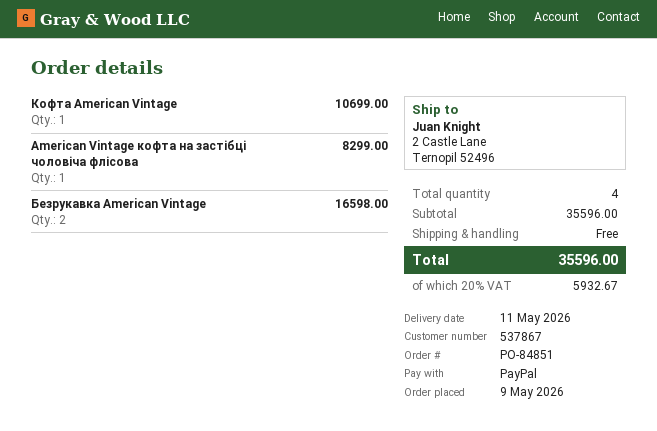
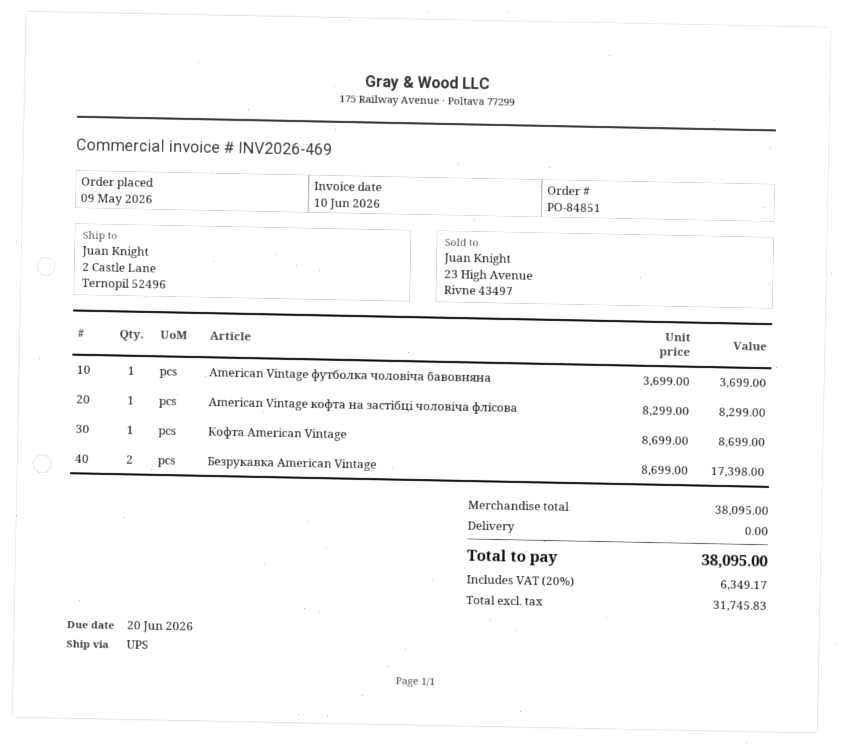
Кофта American Vintage: 1 for 10699.00 -> 1 for 8699.00
Безрукавка American Vintage: 2 for 16598.00 -> 2 for 17398.00
American Vintage футболка чоловіча бавовняна: none -> 1 for 3699.00
subtotal: 35596.00 -> 38095.00
tax: 20% = 5932.67 -> 20% = 6349.17
total: 35596.00 -> 38095.00

